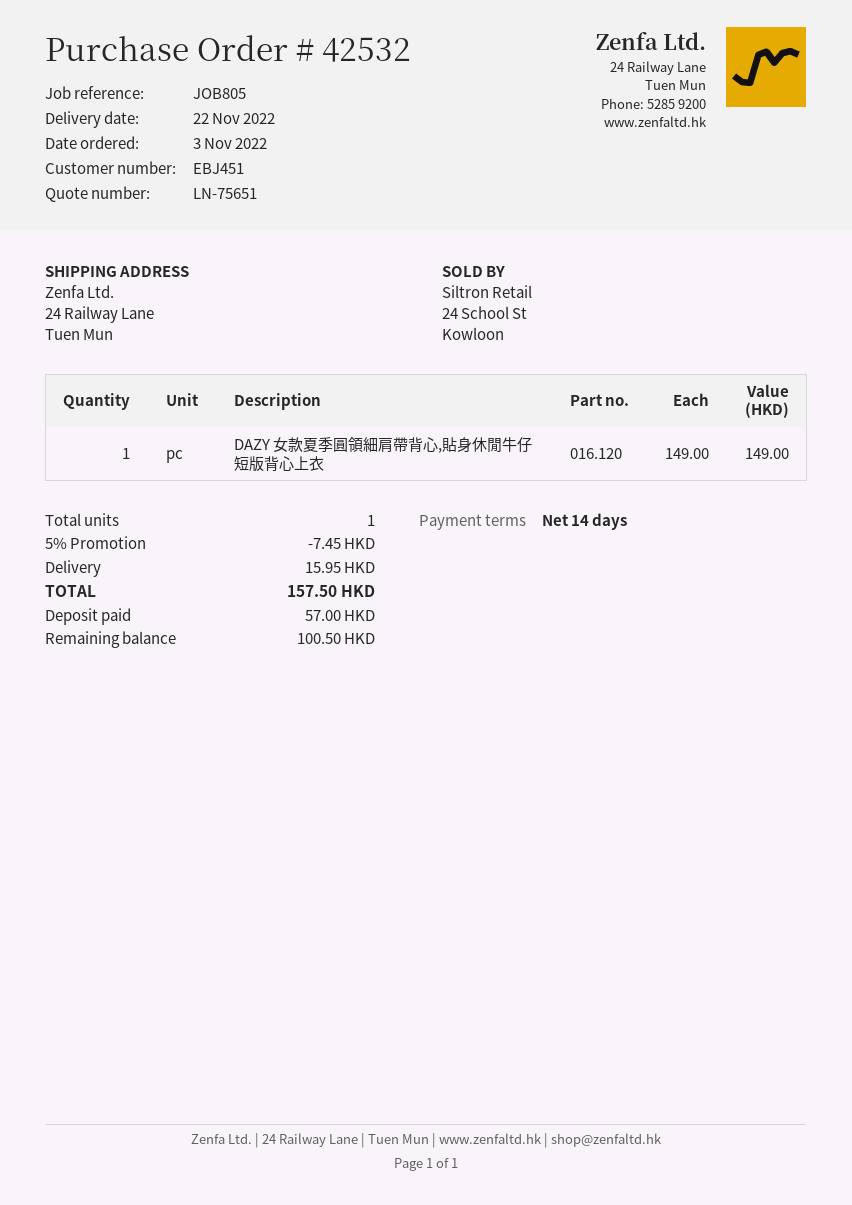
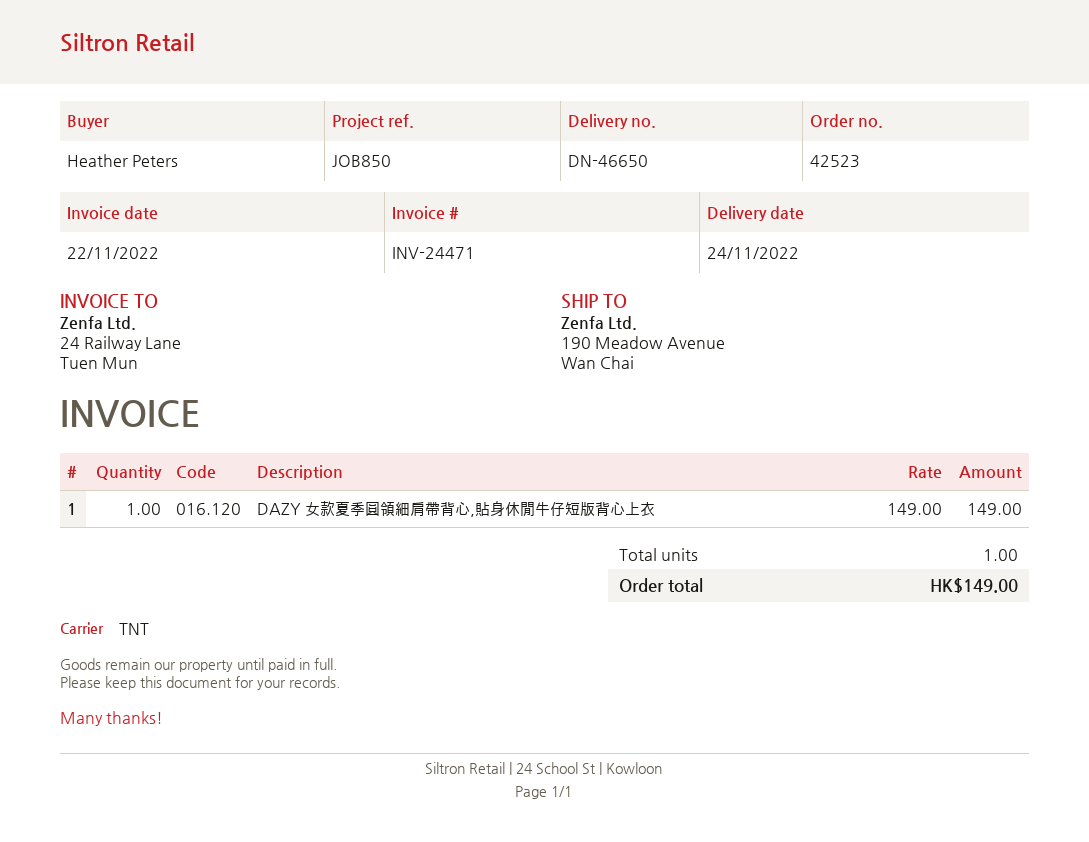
order number: 42532 -> 42523
delivery date: 2022-11-22 -> 2022-11-24
reference: JOB805 -> JOB850
ship to: 24 Railway Lane, Tuen Mun -> 190 Meadow Avenue, Wan Chai
discount: 5% = 7.45 -> none
shipping: 15.95 -> none
total: 157.50 -> 149.00

